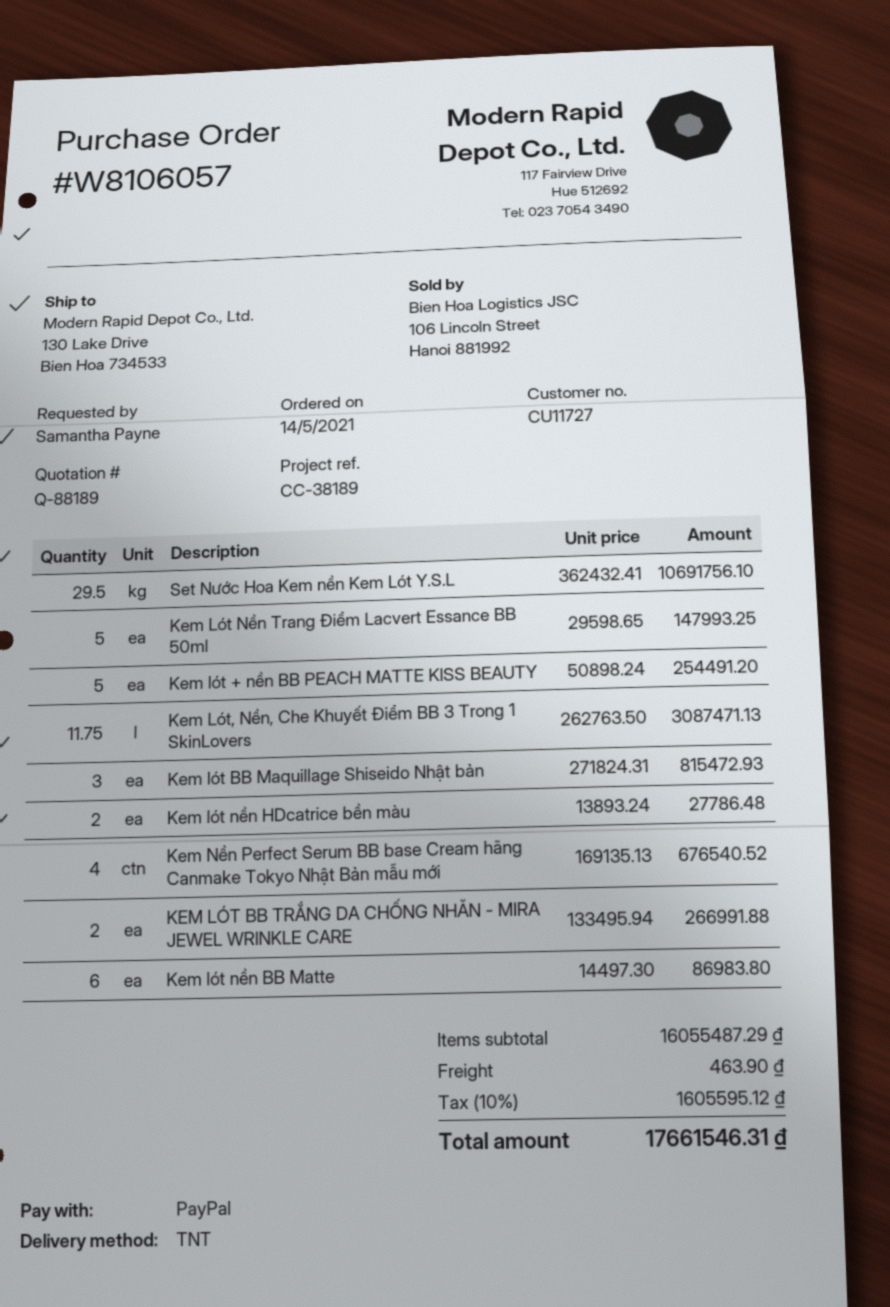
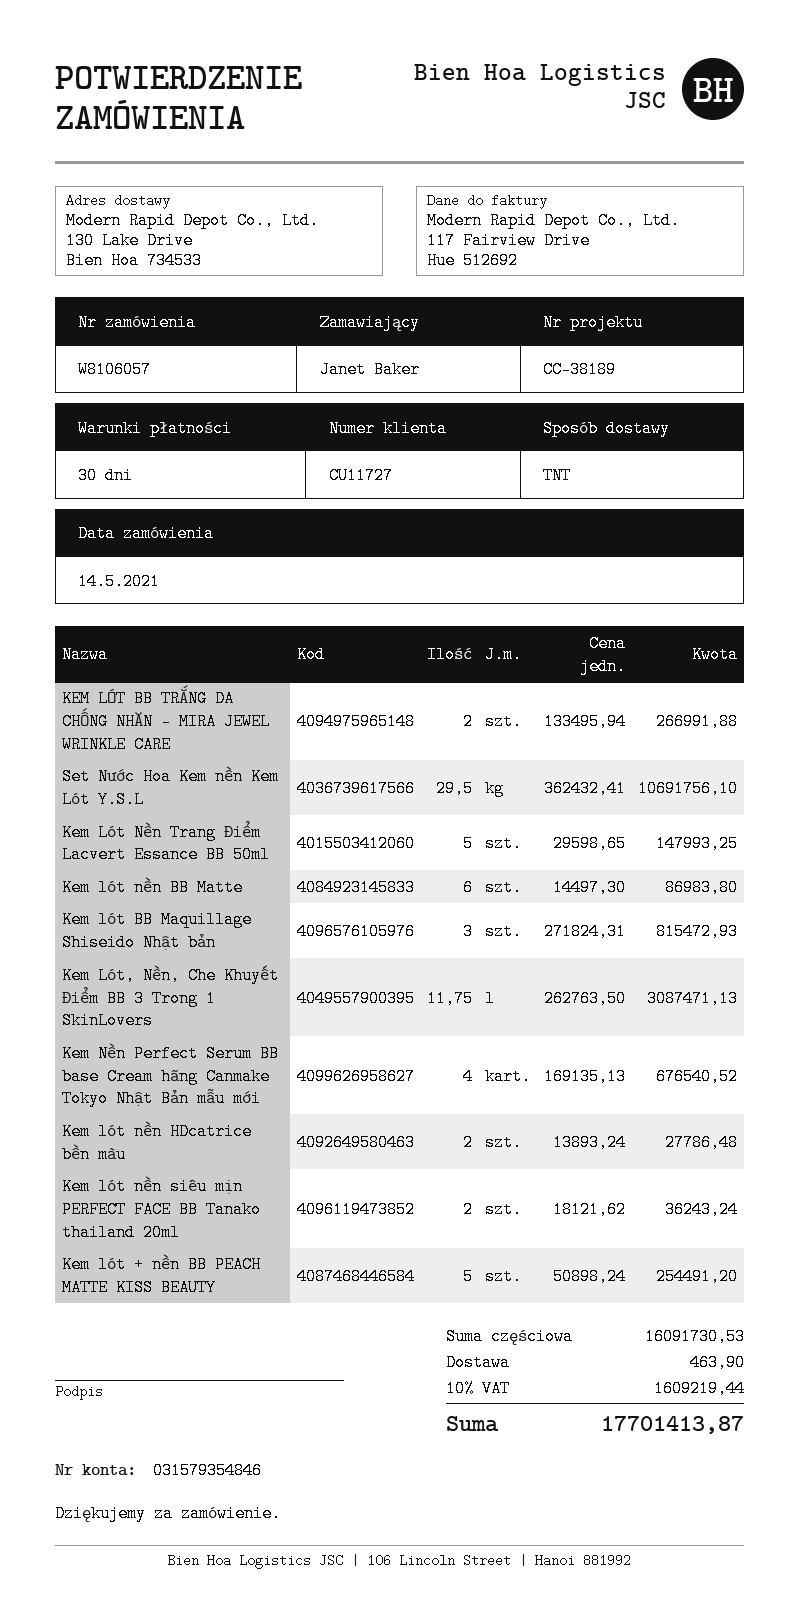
ordered by: Samantha Payne -> Janet Baker
Kem lót nền siêu mịn PERFECT FACE BB Tanako thailand 20ml: none -> 2 x 18121.62 = 36243.24
subtotal: 16055487.29 -> 16091730.53
tax: 10% = 1605595.12 -> 10% = 1609219.44
total: 17661546.31 -> 17701413.87

